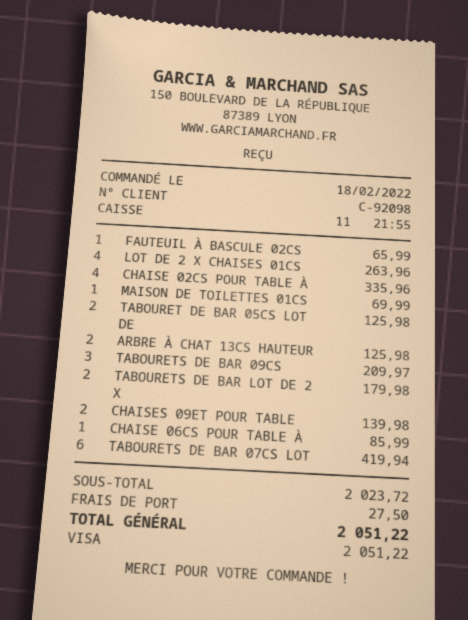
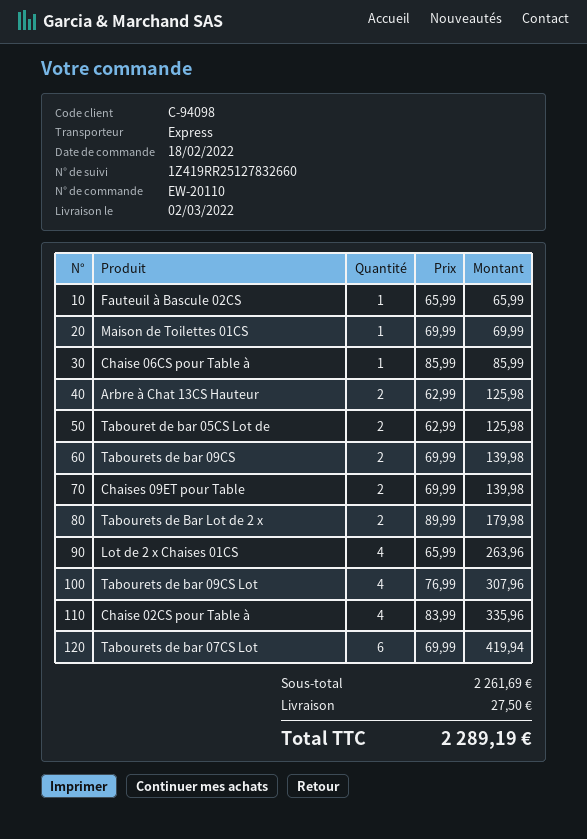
customer number: C-92098 -> C-94098
TABOURETS DE BAR 09CS: 3 for 209.97 -> 2 for 139.98
Tabourets de bar 09CS Lot: none -> 4 for 307.96
subtotal: 2023.72 -> 2261.69
total: 2051.22 -> 2289.19

